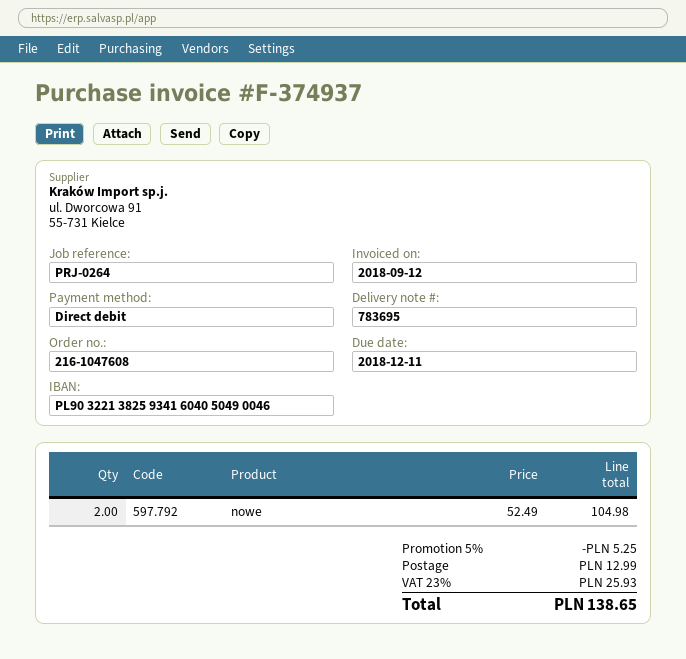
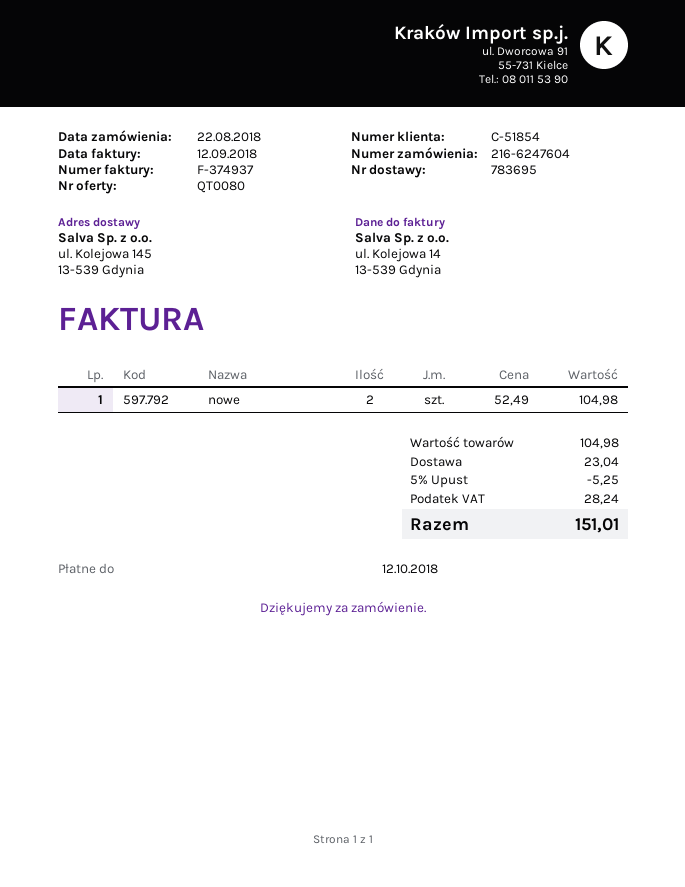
order number: 216-1047608 -> 216-6247604
due date: 2018-12-11 -> 2018-10-12
shipping: 12.99 -> 23.04
tax: 25.93 -> 28.24
total: 138.65 -> 151.01

